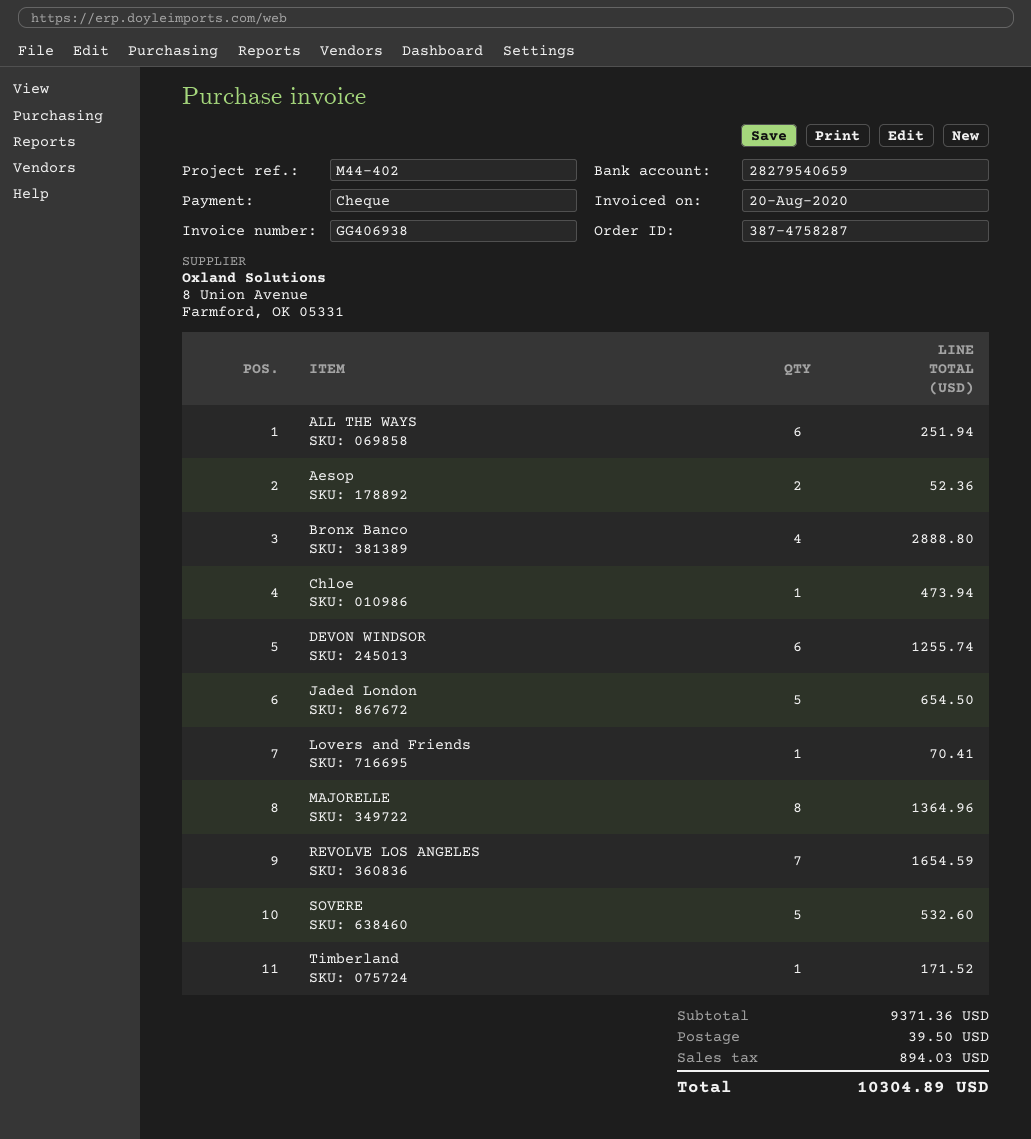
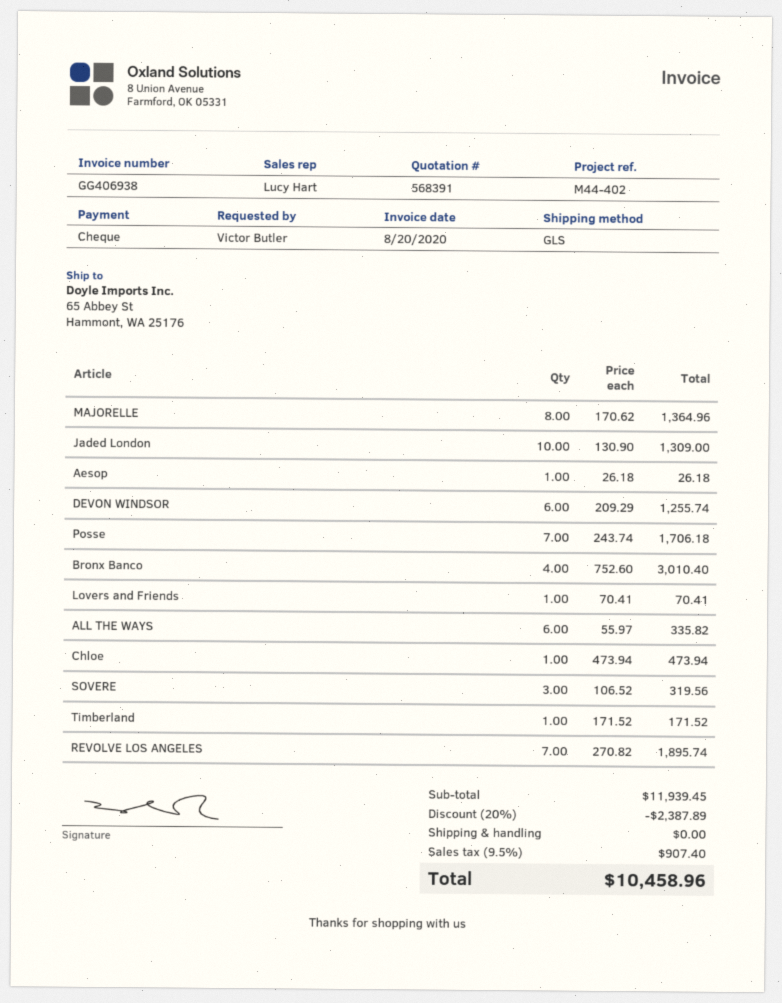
ALL THE WAYS: 6 for 251.94 -> 6 for 335.82
Aesop: 2 for 52.36 -> 1 for 26.18
Bronx Banco: 4 for 2888.80 -> 4 for 3010.40
Jaded London: 5 for 654.50 -> 10 for 1309.00
REVOLVE LOS ANGELES: 7 for 1654.59 -> 7 for 1895.74
SOVERE: 5 for 532.60 -> 3 for 319.56
Posse: none -> 7 for 1706.18
subtotal: 9371.36 -> 11939.45
discount: none -> 20% = 2387.89
shipping: 39.50 -> 0.00
tax: 894.03 -> 907.40
total: 10304.89 -> 10458.96

